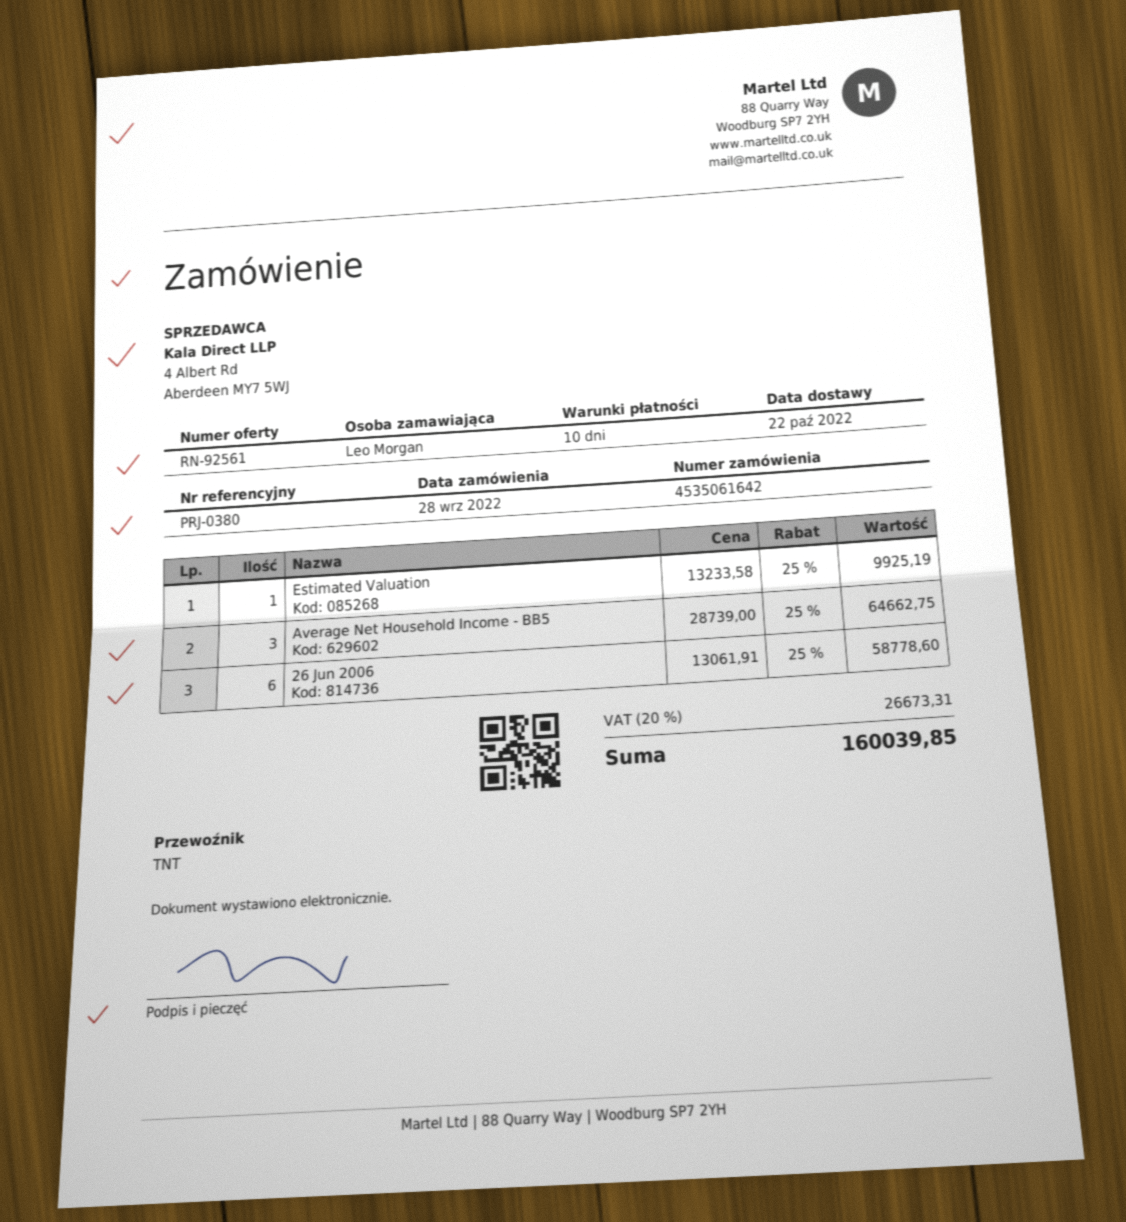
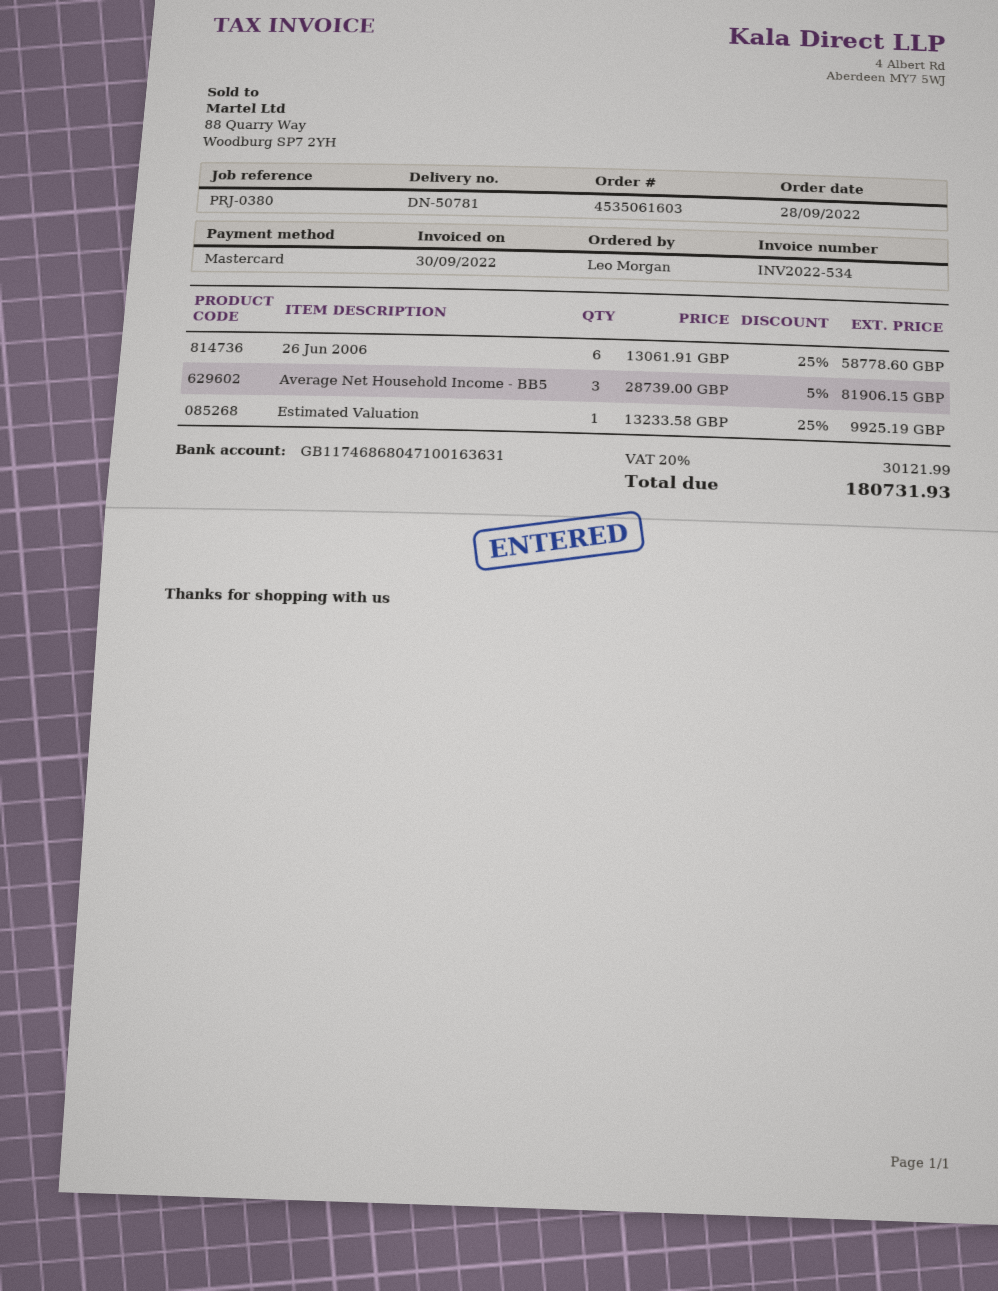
order number: 4535061642 -> 4535061603
Average Net Household Income - BB5: 3 x 28739.00 - 25% = 64662.75 -> 3 x 28739.00 - 5% = 81906.15
tax: 20% = 26673.31 -> 20% = 30121.99
total: 160039.85 -> 180731.93

